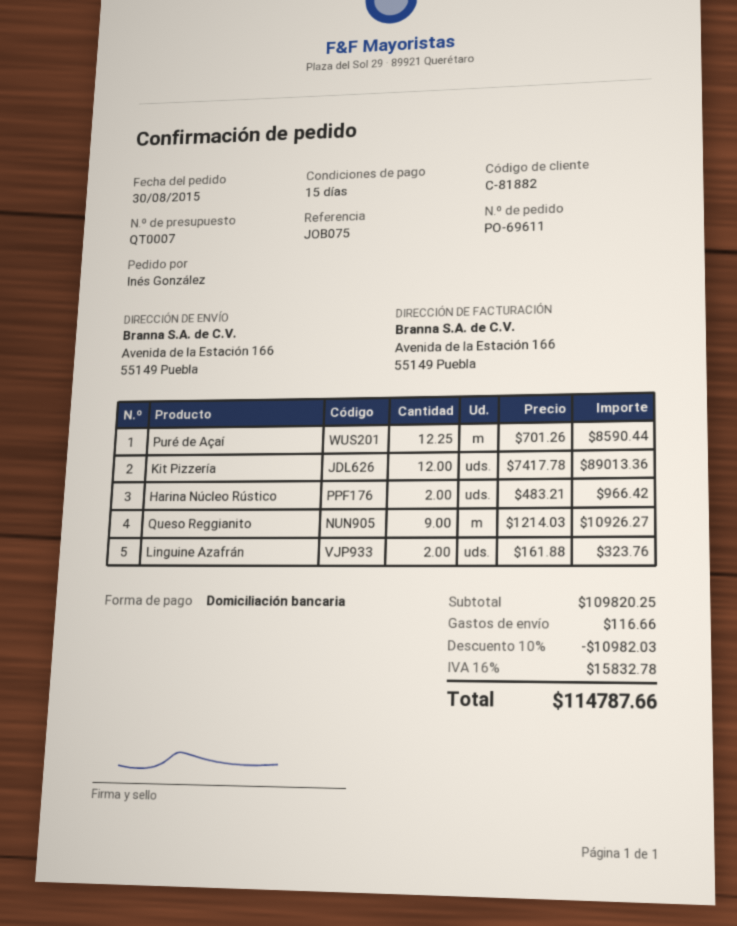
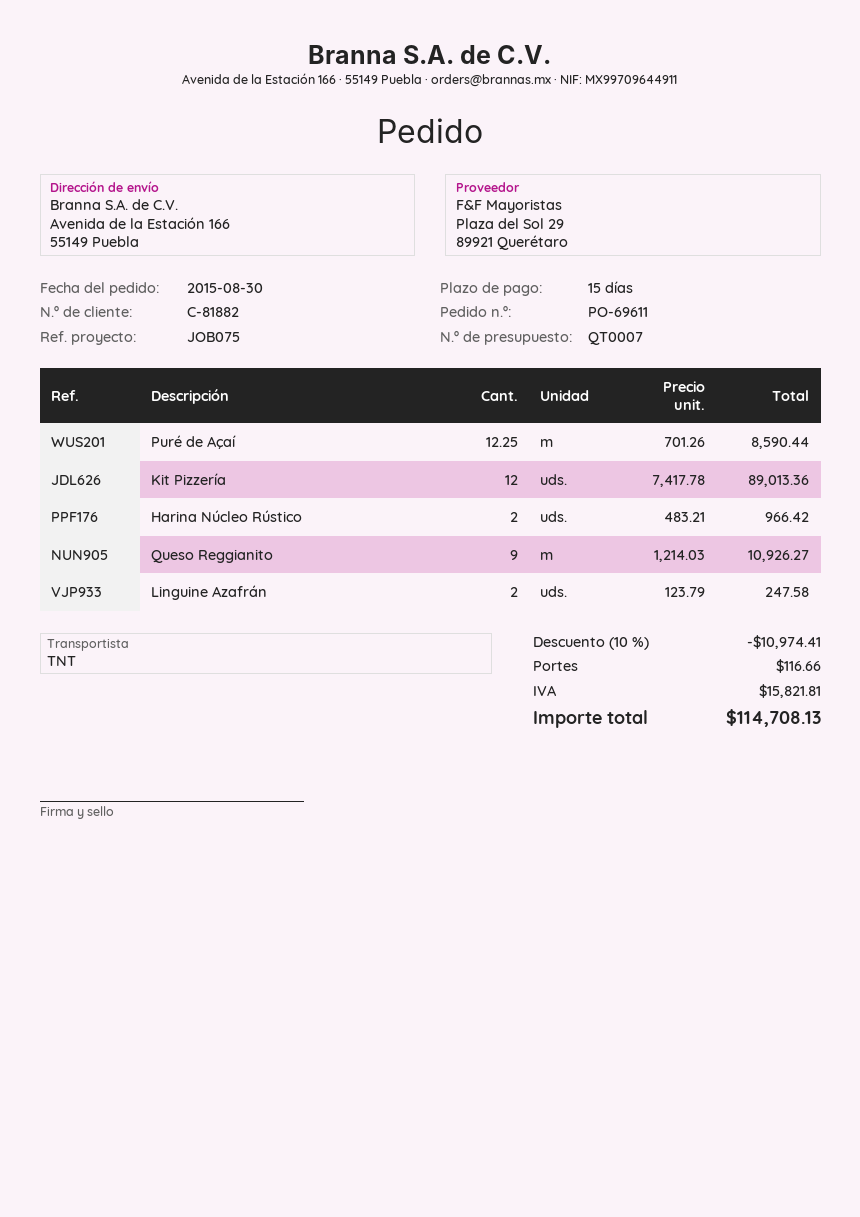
Linguine Azafrán: 2 x 161.88 = 323.76 -> 2 x 123.79 = 247.58
discount: 10% = 10982.03 -> 10% = 10974.41
tax: 15832.78 -> 15821.81
total: 114787.66 -> 114708.13

